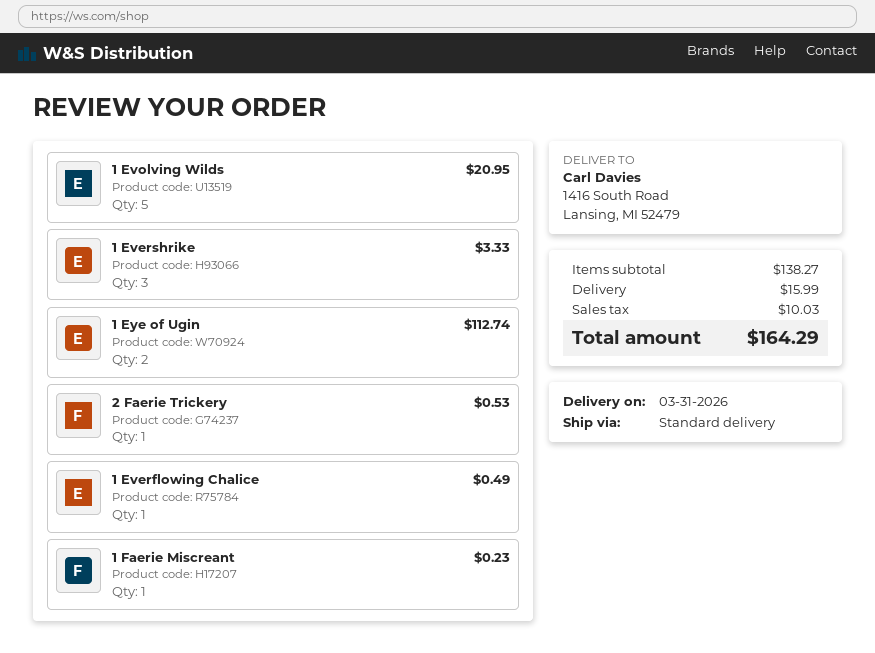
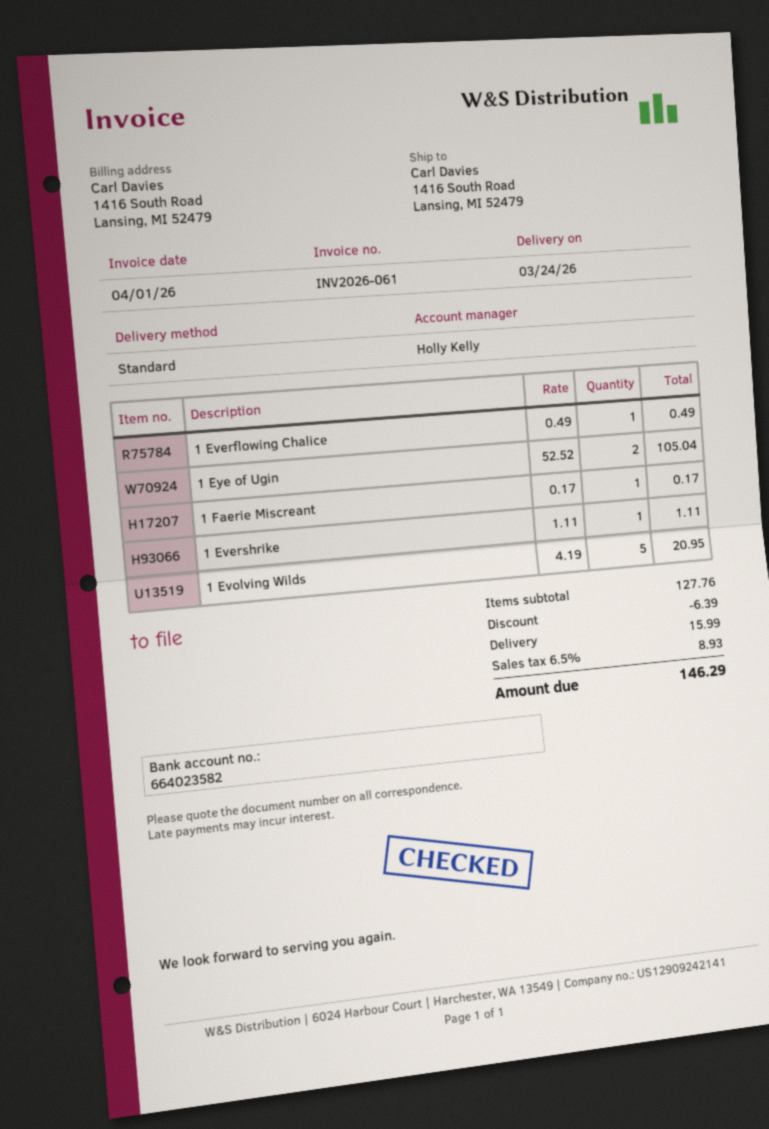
delivery date: 2026-03-31 -> 2026-03-24
1 Evershrike: 3 for 3.33 -> 1 for 1.11
1 Eye of Ugin: 2 for 112.74 -> 2 for 105.04
2 Faerie Trickery: 1 for 0.53 -> none
1 Faerie Miscreant: 1 for 0.23 -> 1 for 0.17
subtotal: 138.27 -> 127.76
discount: none -> 6.39
tax: 10.03 -> 8.93
total: 164.29 -> 146.29

